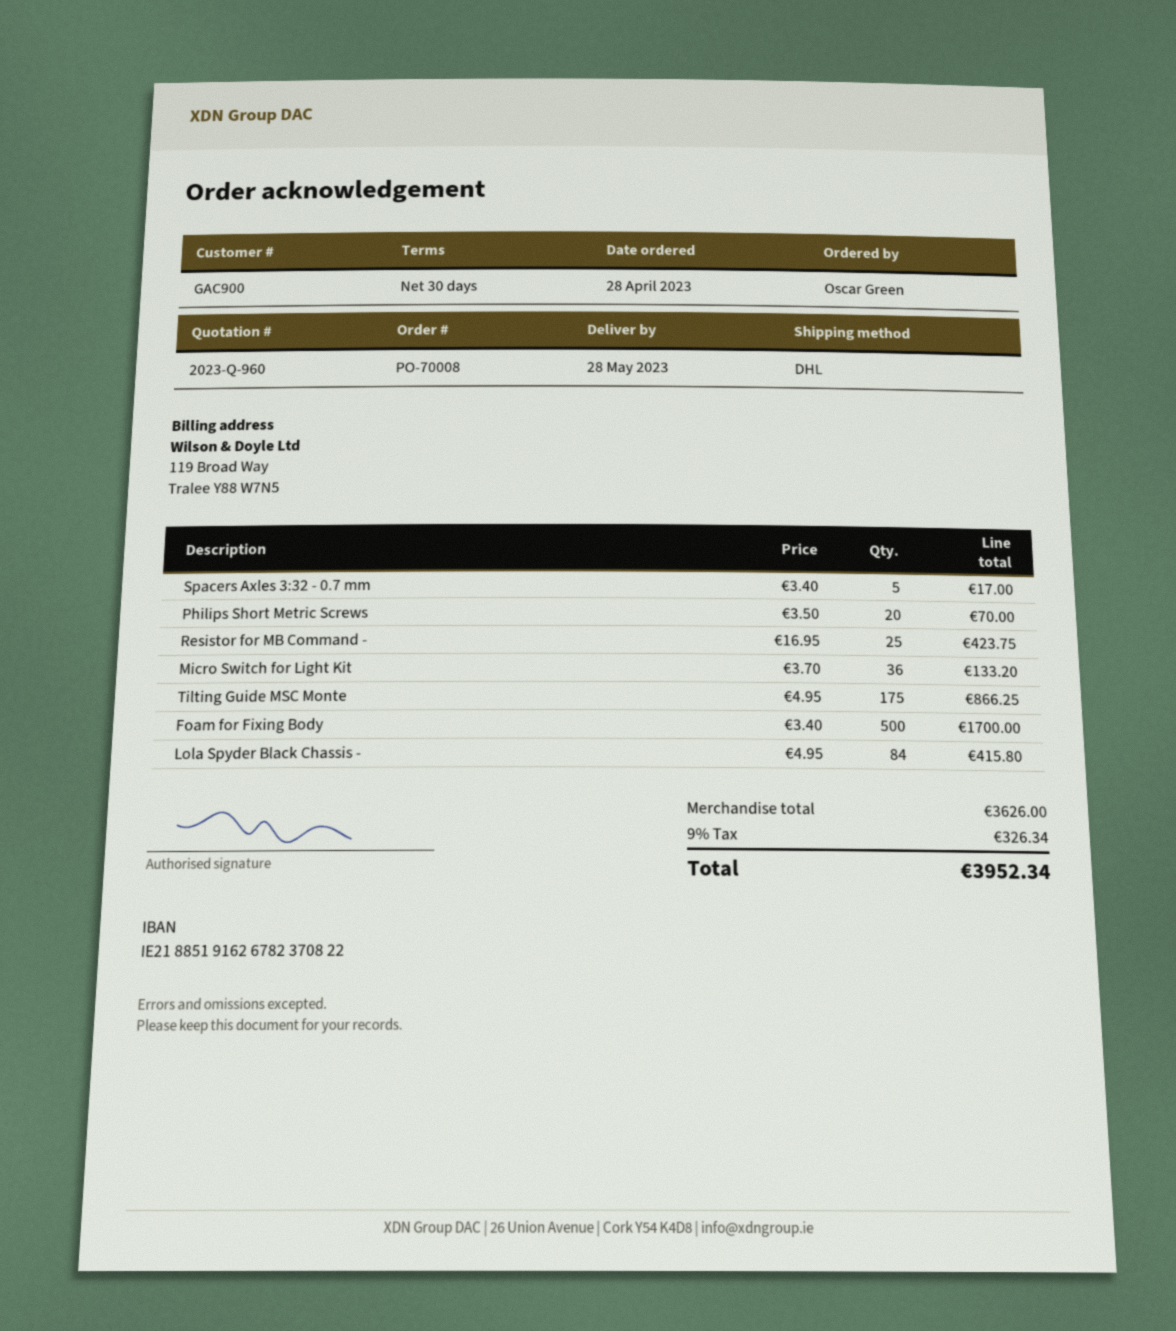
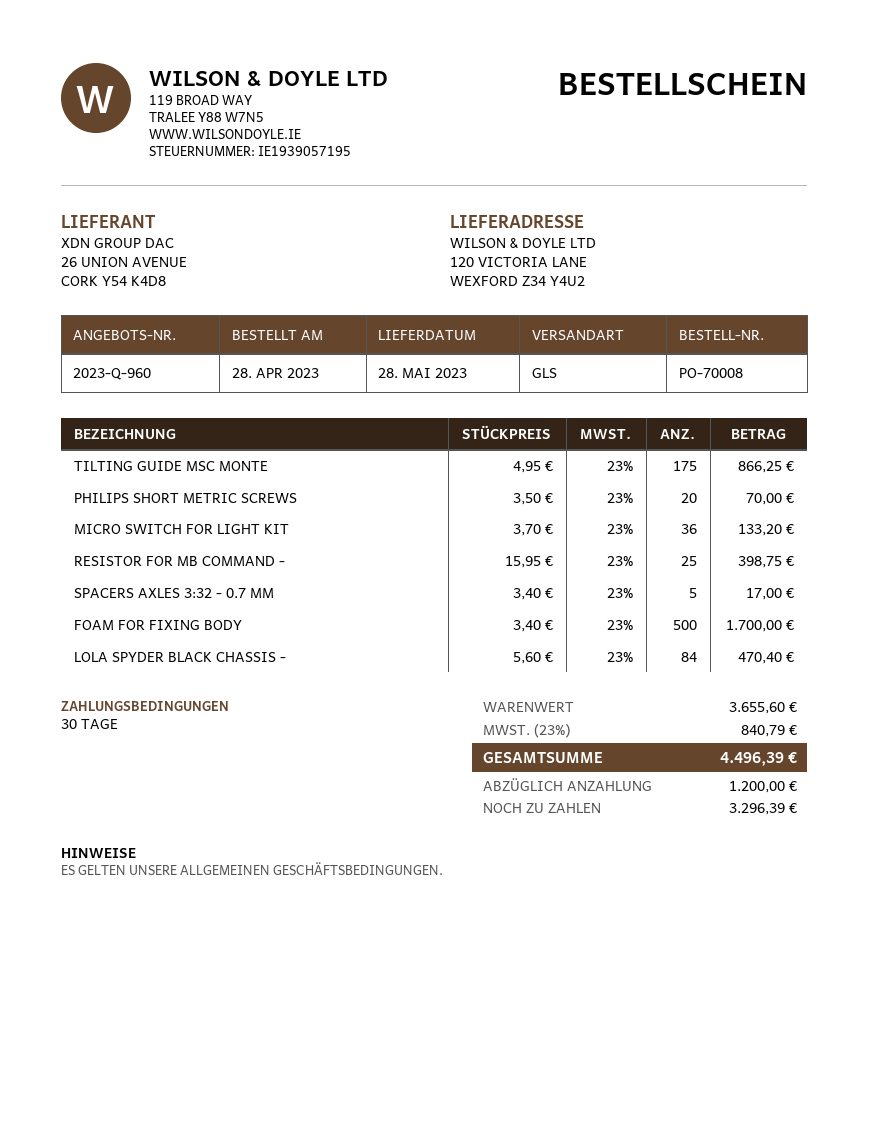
shipping method: DHL -> GLS
Resistor for MB Command -: 25 x 16.95 = 423.75 -> 25 x 15.95 = 398.75
Lola Spyder Black Chassis -: 84 x 4.95 = 415.80 -> 84 x 5.60 = 470.40
subtotal: 3626.00 -> 3655.60
tax: 9% = 326.34 -> 23% = 840.79
total: 3952.34 -> 4496.39

